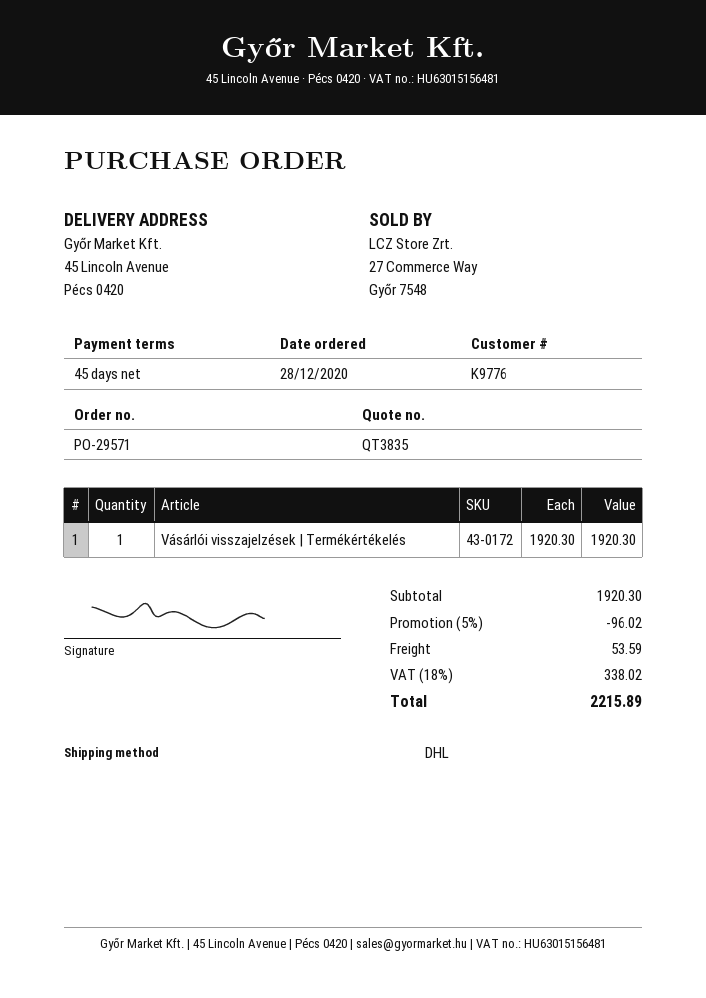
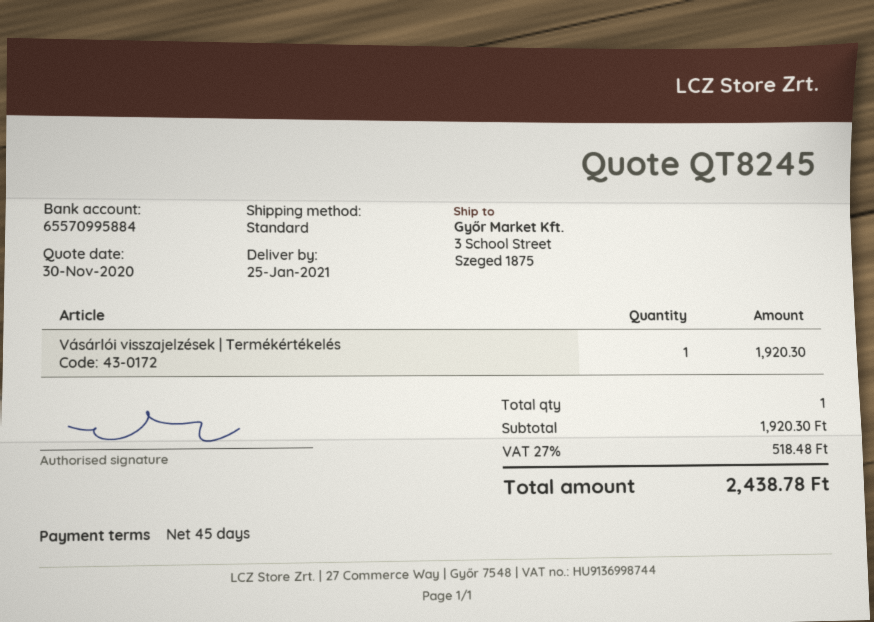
quote number: QT3835 -> QT8245
shipping method: DHL -> standard
ship to: 45 Lincoln Avenue, Pécs 0420 -> 3 School Street, Szeged 1875
discount: 5% = 96.02 -> none
shipping: 53.59 -> none
tax: 18% = 338.02 -> 27% = 518.48
total: 2215.89 -> 2438.78

